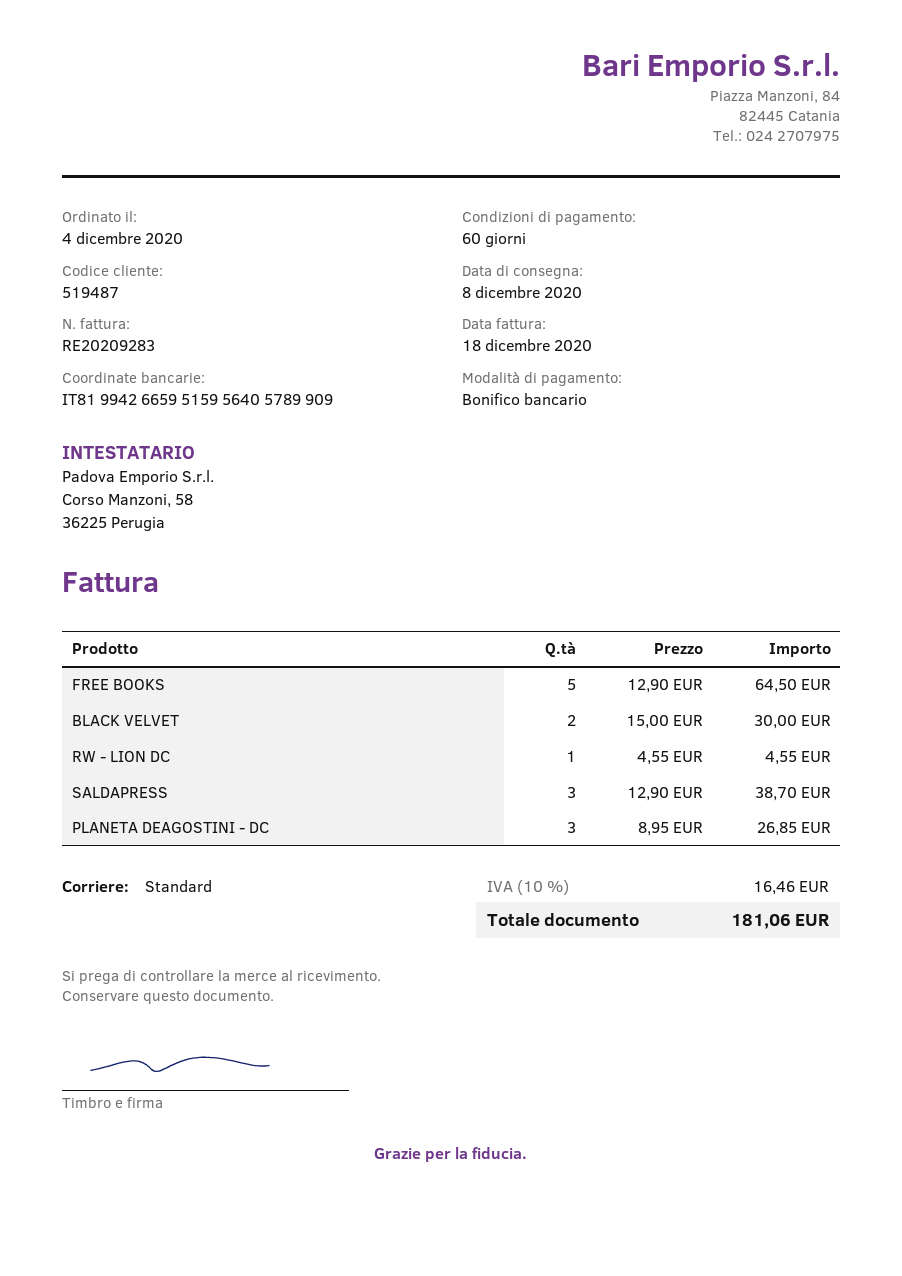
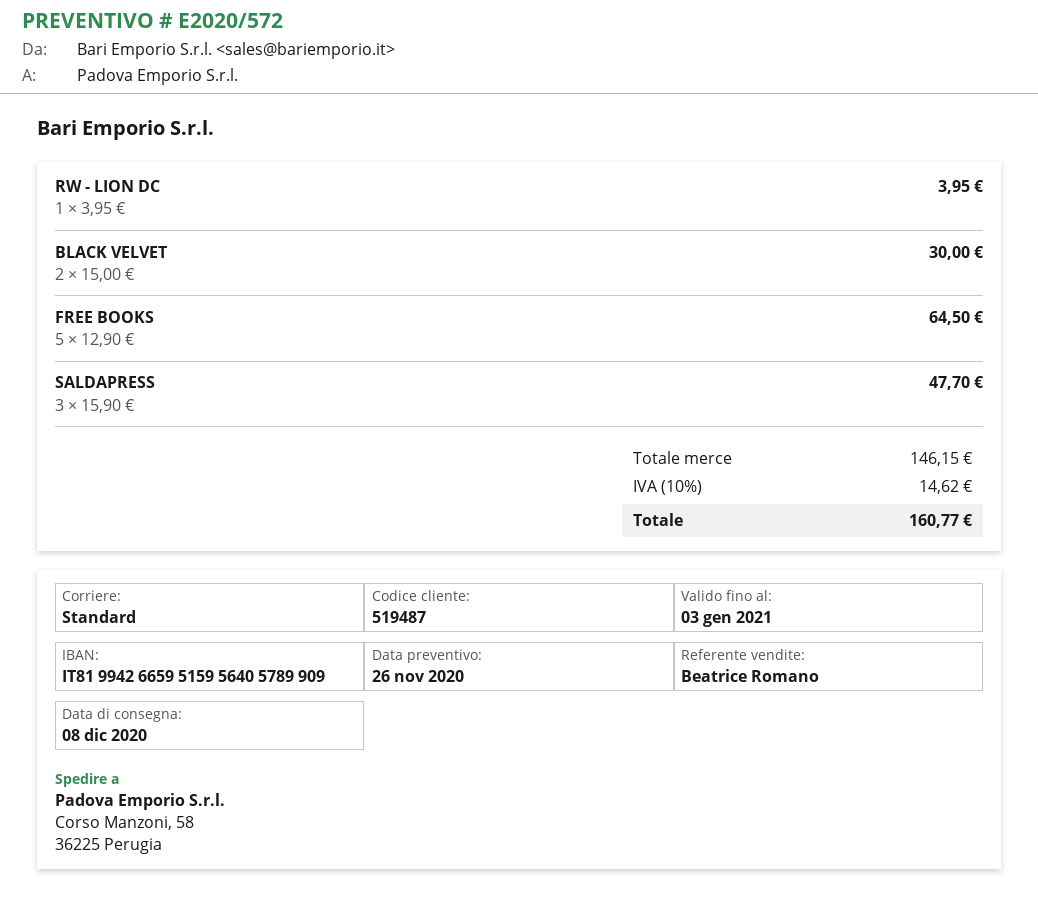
RW - LION DC: 1 x 4.55 = 4.55 -> 1 x 3.95 = 3.95
SALDAPRESS: 3 x 12.90 = 38.70 -> 3 x 15.90 = 47.70
PLANETA DEAGOSTINI - DC: 3 x 8.95 = 26.85 -> none
tax: 10% = 16.46 -> 10% = 14.62
total: 181.06 -> 160.77

